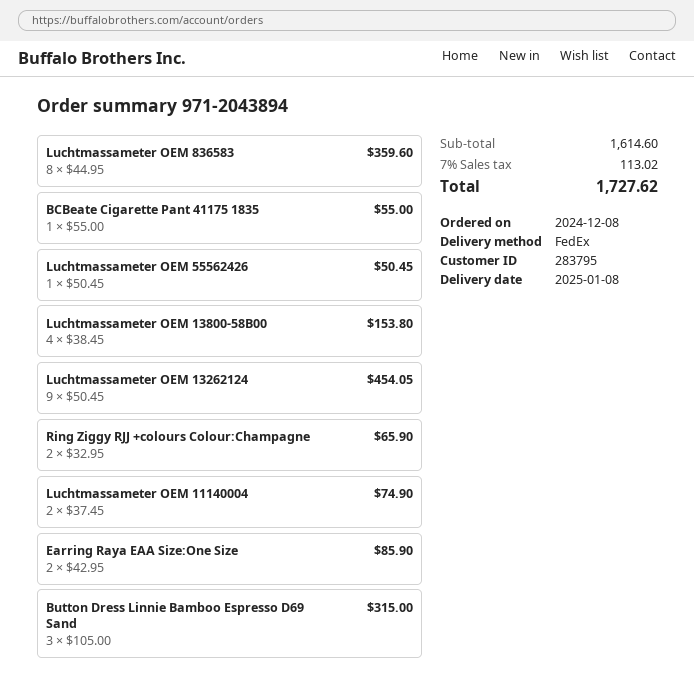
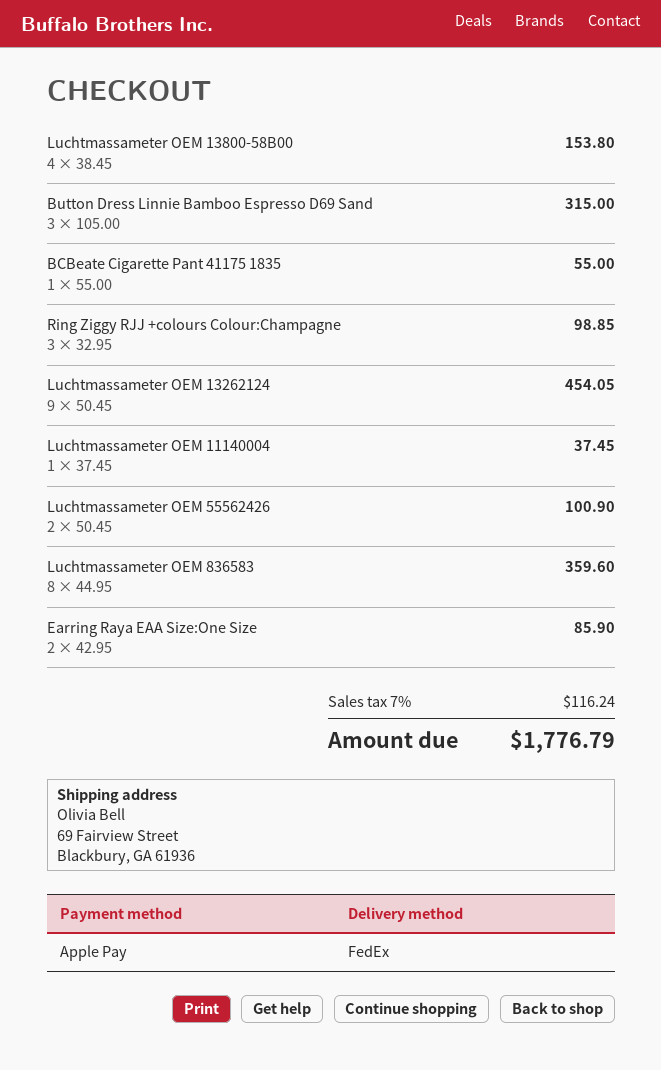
Luchtmassameter OEM 55562426: 1 x 50.45 = 50.45 -> 2 x 50.45 = 100.90
Ring Ziggy RJJ +colours Colour:Champagne: 2 x 32.95 = 65.90 -> 3 x 32.95 = 98.85
Luchtmassameter OEM 11140004: 2 x 37.45 = 74.90 -> 1 x 37.45 = 37.45
tax: 7% = 113.02 -> 7% = 116.24
total: 1727.62 -> 1776.79

